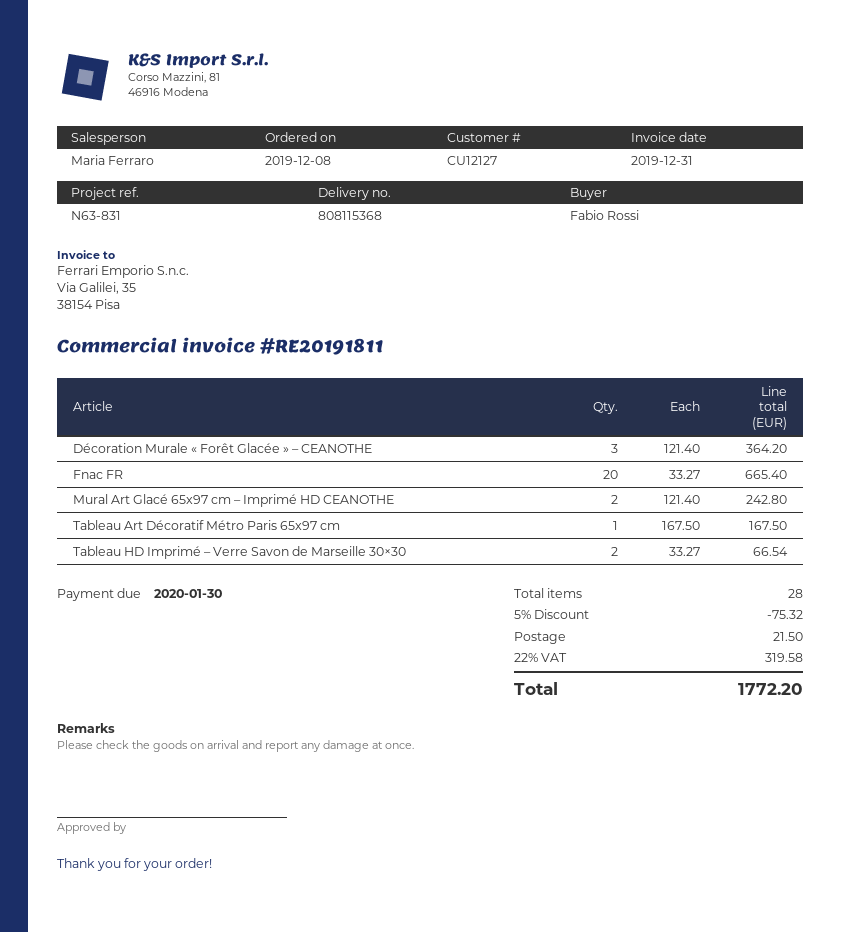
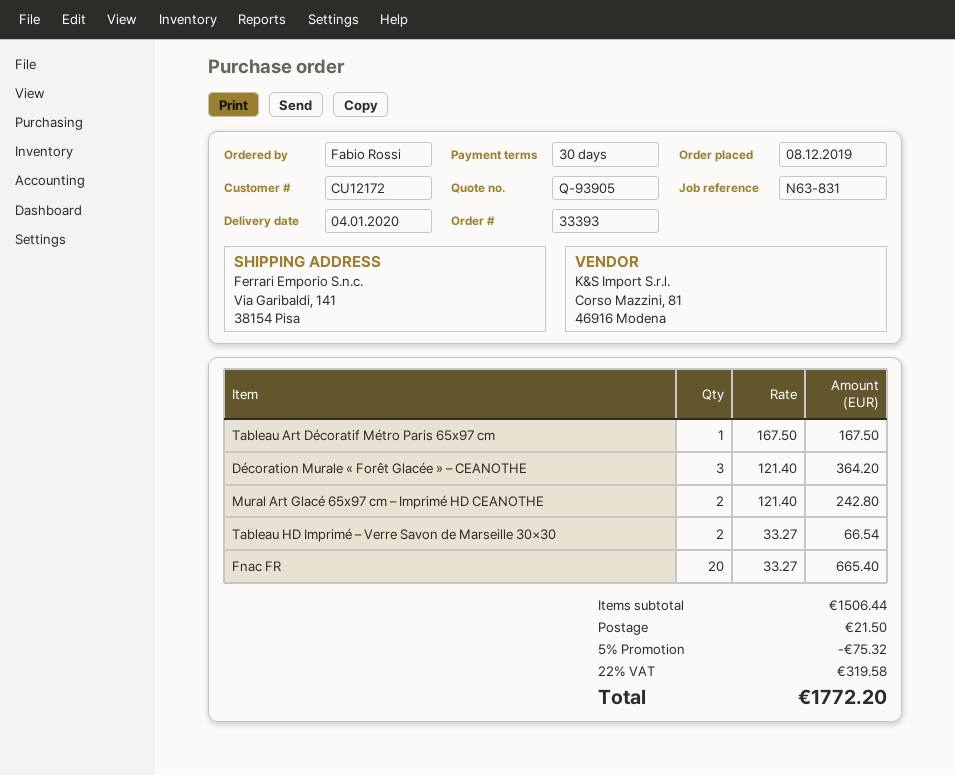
customer number: CU12127 -> CU12172

